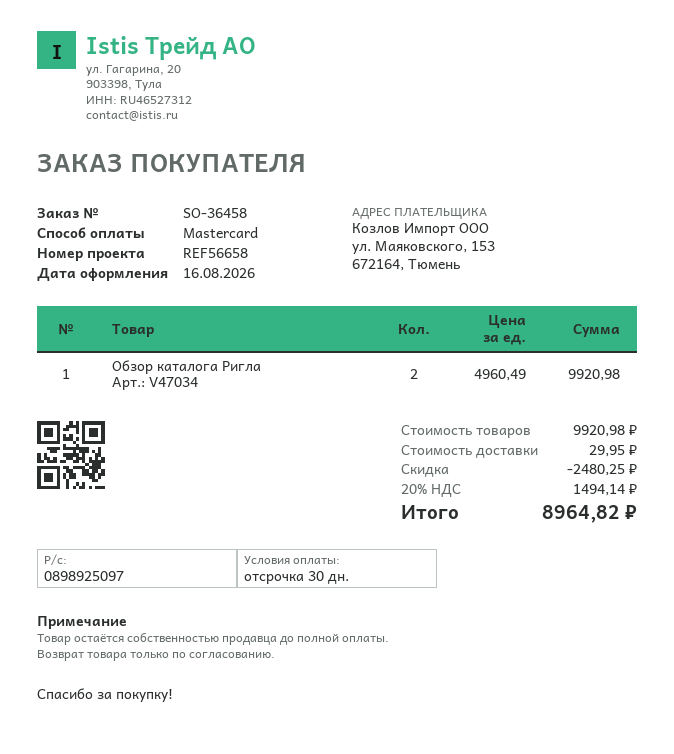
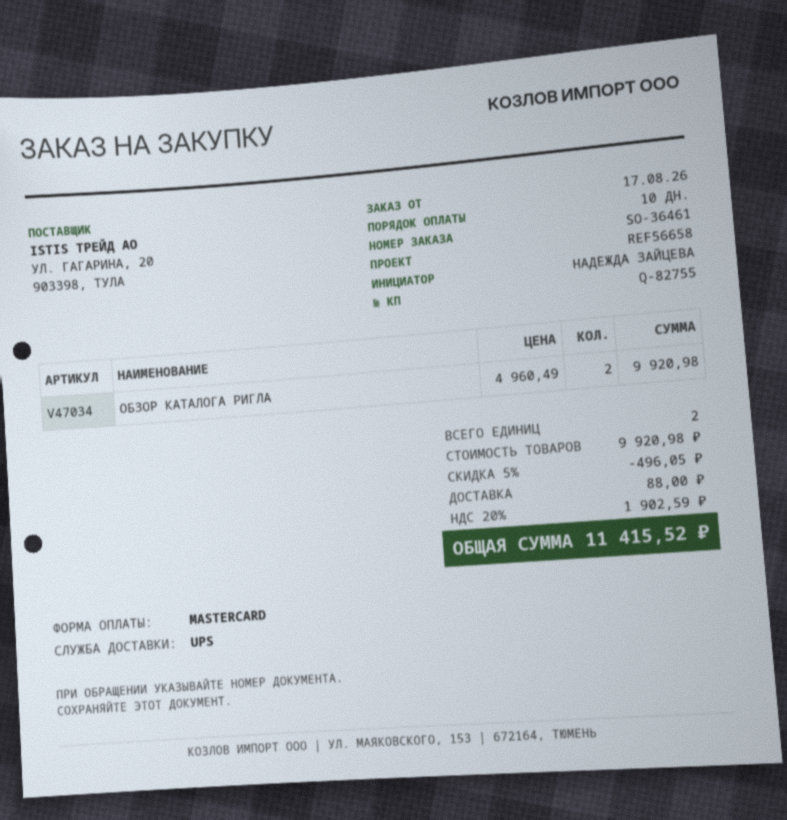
order number: SO-36458 -> SO-36461
order date: 2026-08-16 -> 2026-08-17
payment terms: 30 days -> 10 days
discount: 2480.25 -> 496.05
shipping: 29.95 -> 88.00
tax: 20% = 1494.14 -> 20% = 1902.59
total: 8964.82 -> 11415.52

